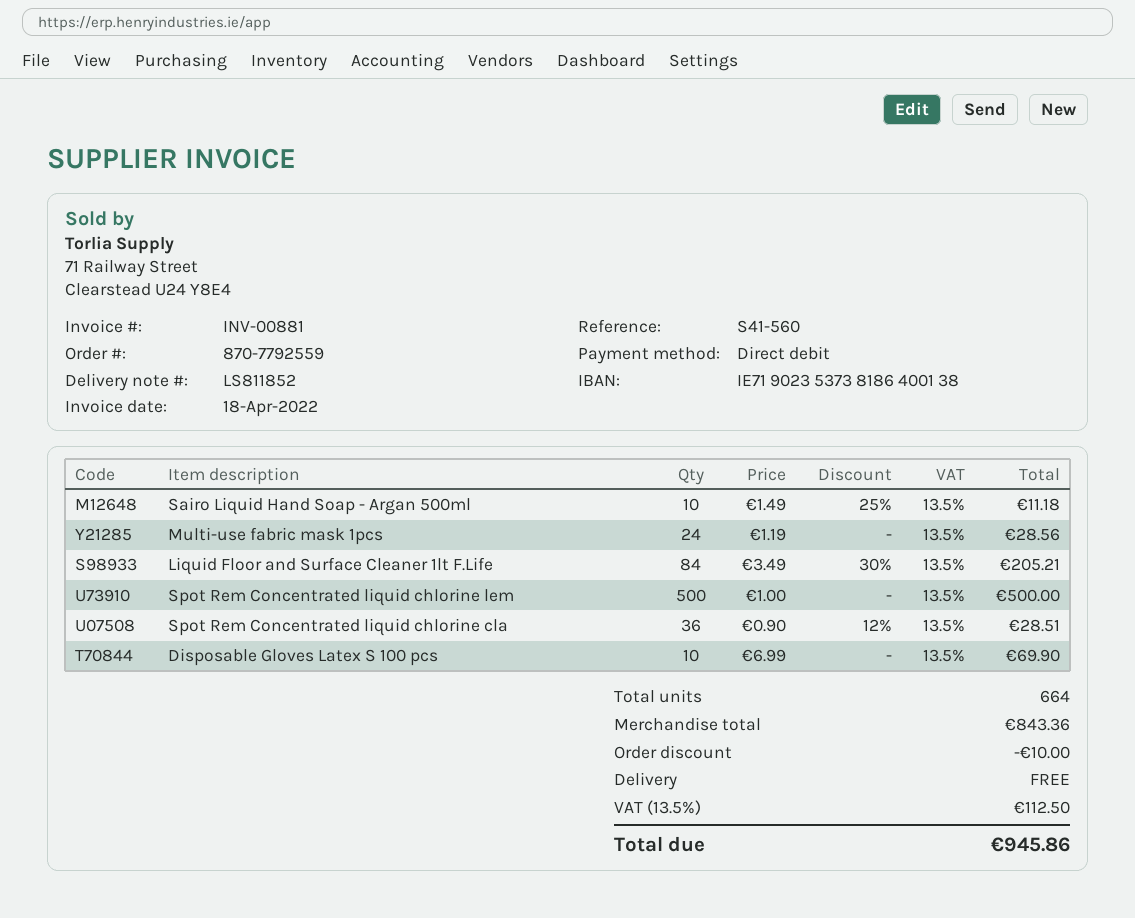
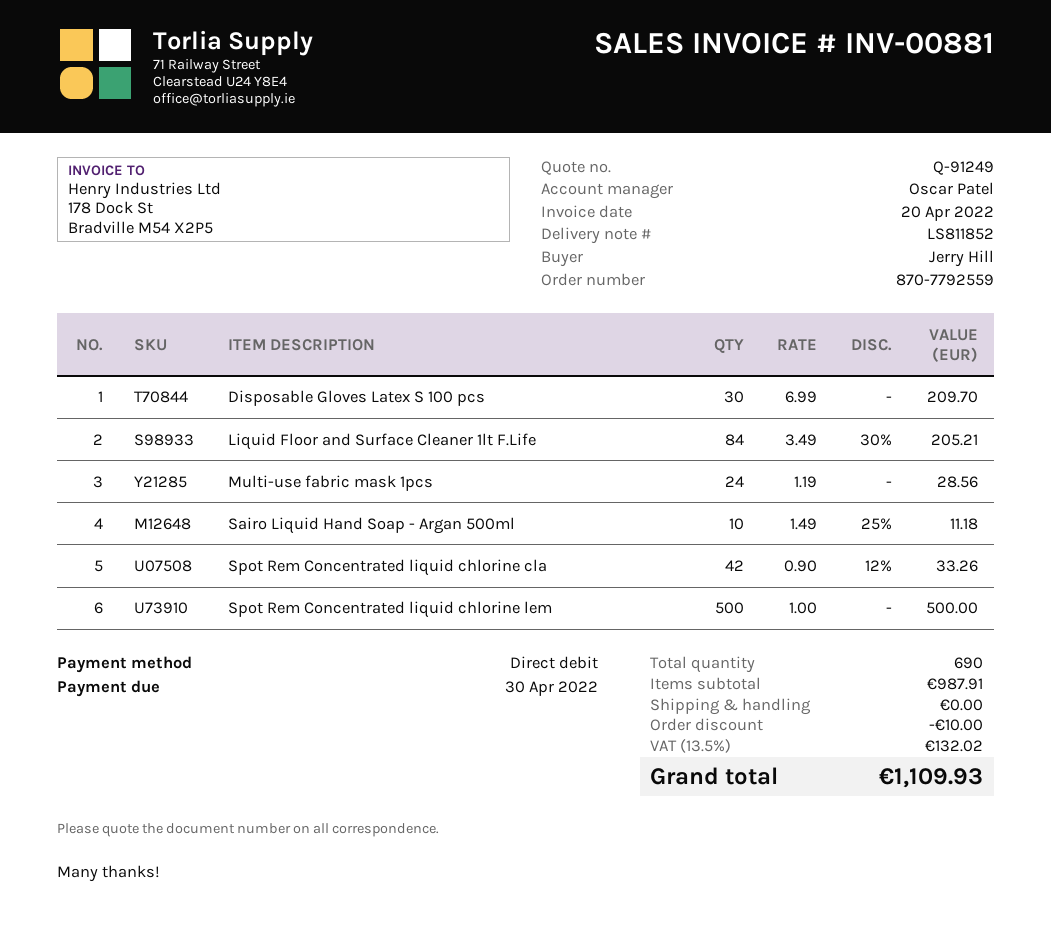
invoice date: 2022-04-18 -> 2022-04-20
Spot Rem Concentrated liquid chlorine cla: 36 x 0.90 - 12% = 28.51 -> 42 x 0.90 - 12% = 33.26
Disposable Gloves Latex S 100 pcs: 10 x 6.99 = 69.90 -> 30 x 6.99 = 209.70
total quantity: 664 -> 690
subtotal: 843.36 -> 987.91
tax: 13.5% = 112.50 -> 13.5% = 132.02
total: 945.86 -> 1109.93

